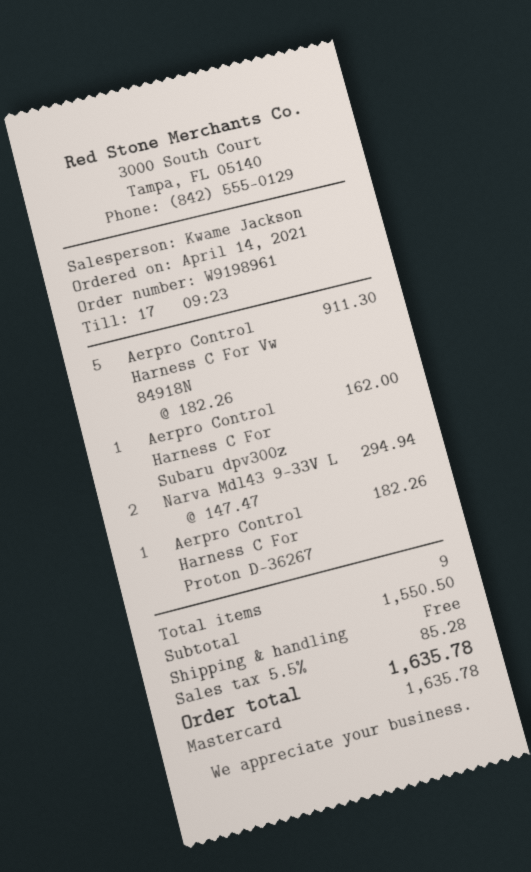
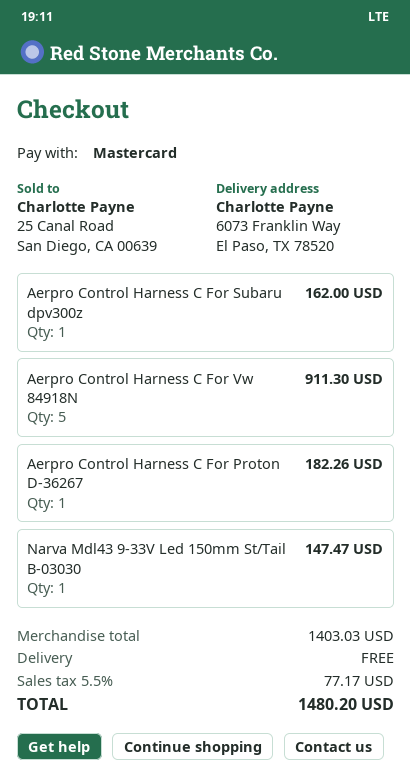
Narva Mdl43 9-33V L: 2 for 294.94 -> 1 for 147.47
subtotal: 1550.50 -> 1403.03
tax: 5.5% = 85.28 -> 5.5% = 77.17
total: 1635.78 -> 1480.20

